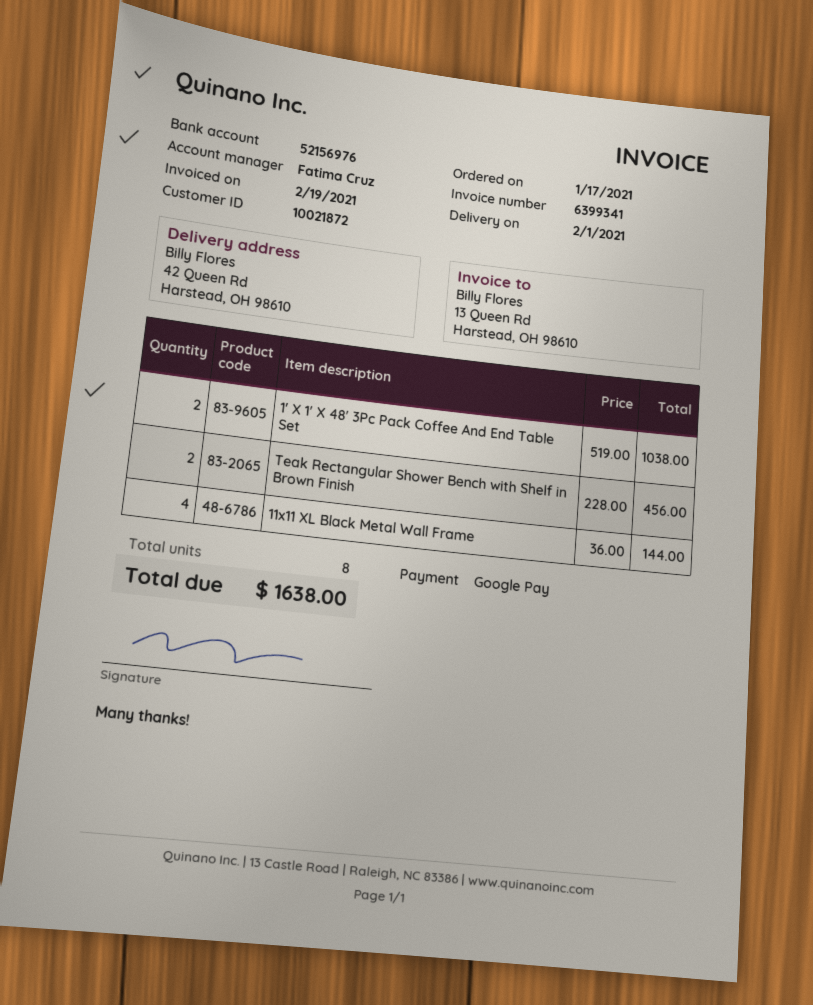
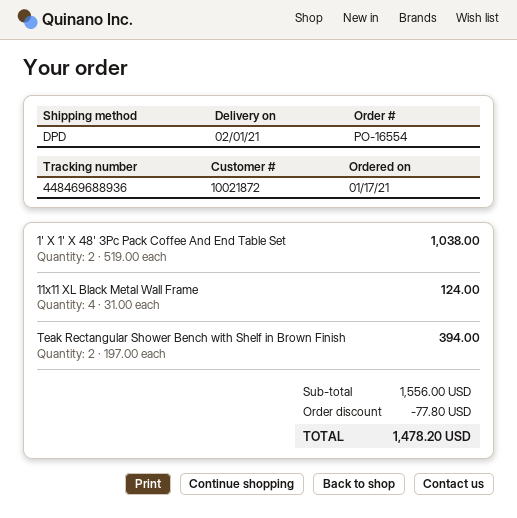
Teak Rectangular Shower Bench with Shelf in Brown Finish: 2 x 228.00 = 456.00 -> 2 x 197.00 = 394.00
11x11 XL Black Metal Wall Frame: 4 x 36.00 = 144.00 -> 4 x 31.00 = 124.00
discount: none -> 77.80
total: 1638.00 -> 1478.20

